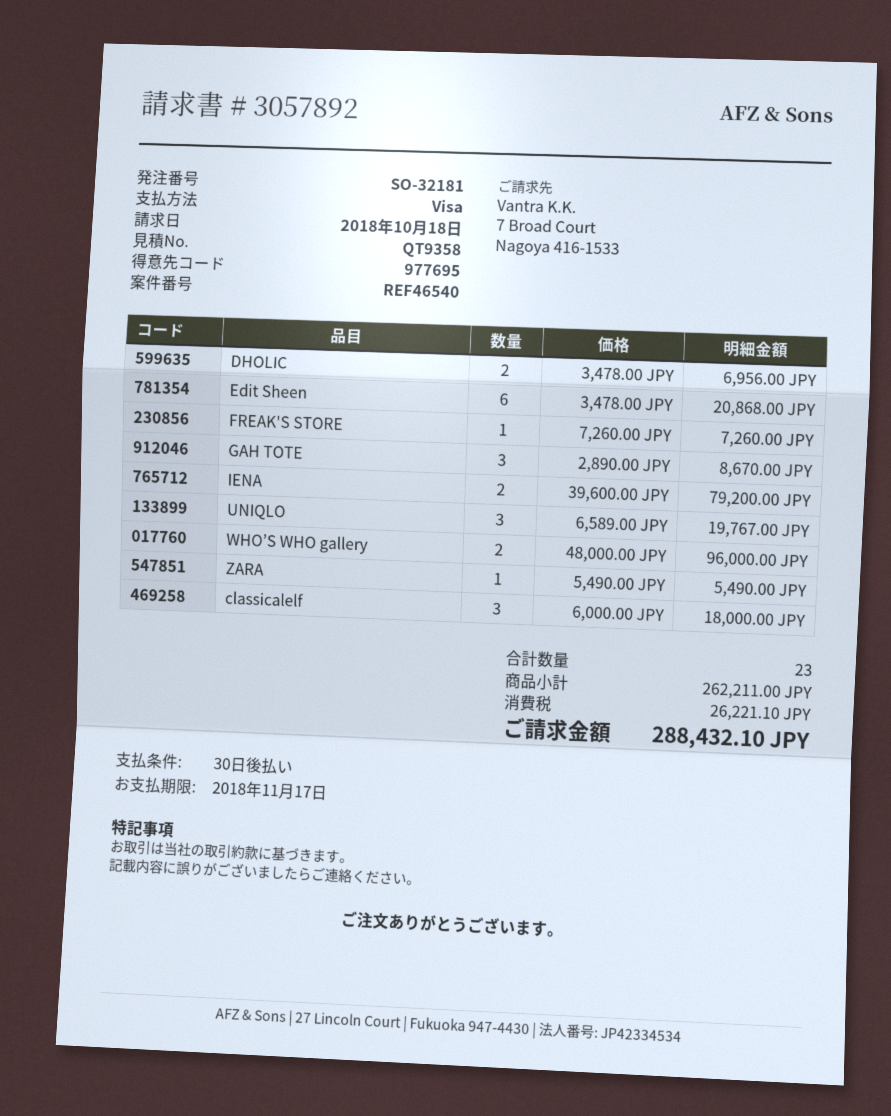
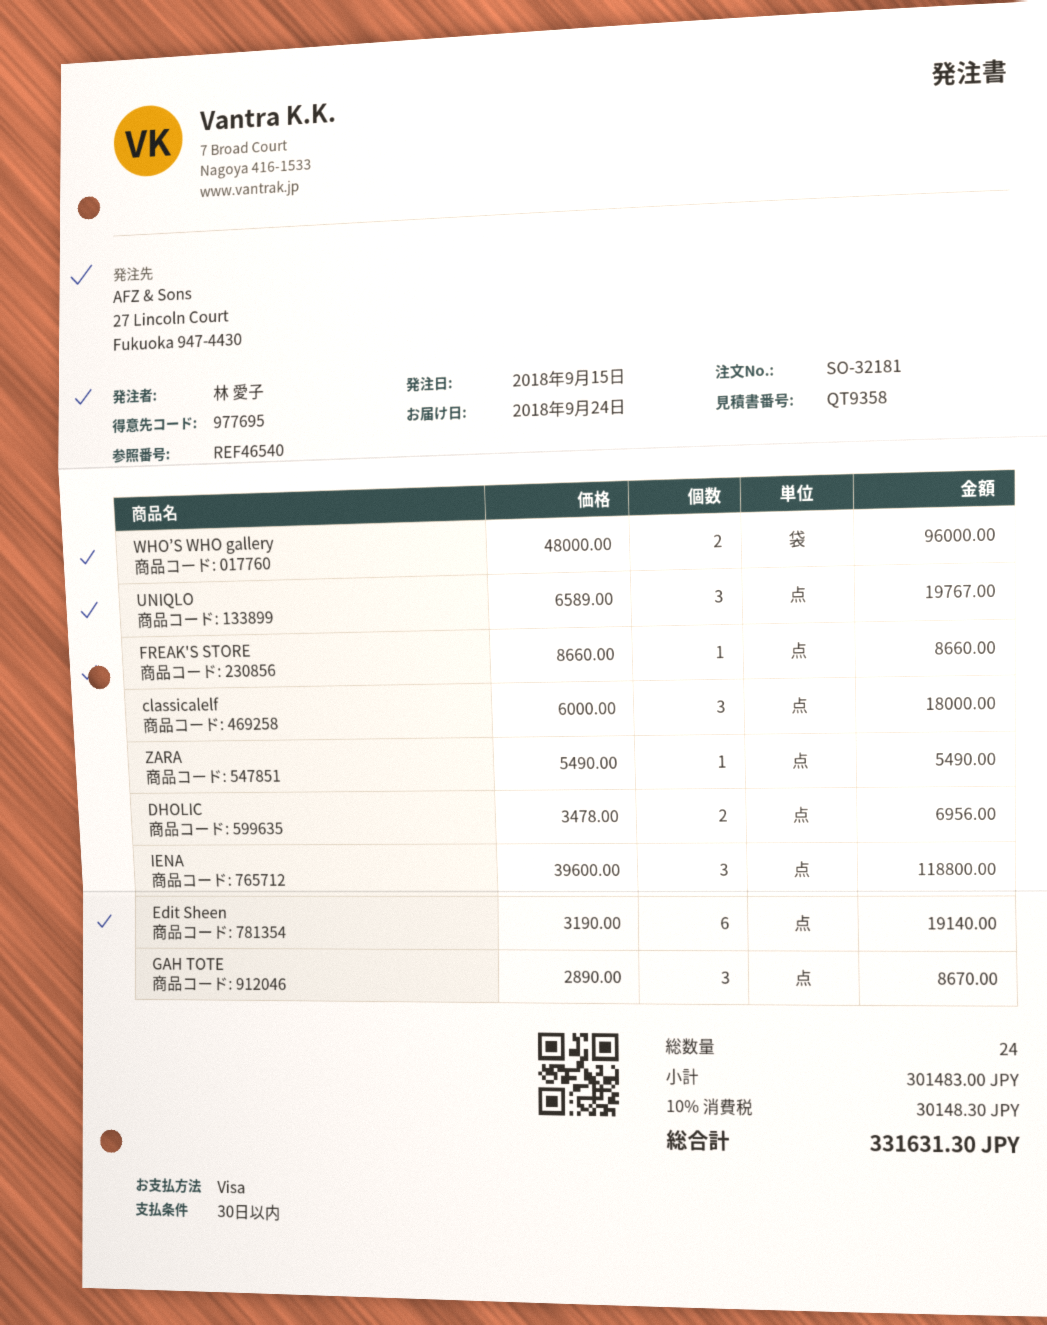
Edit Sheen: 6 x 3478.00 = 20868.00 -> 6 x 3190.00 = 19140.00
FREAK'S STORE: 1 x 7260.00 = 7260.00 -> 1 x 8660.00 = 8660.00
IENA: 2 x 39600.00 = 79200.00 -> 3 x 39600.00 = 118800.00
total quantity: 23 -> 24
subtotal: 262211.00 -> 301483.00
tax: 26221.10 -> 30148.30
total: 288432.10 -> 331631.30

